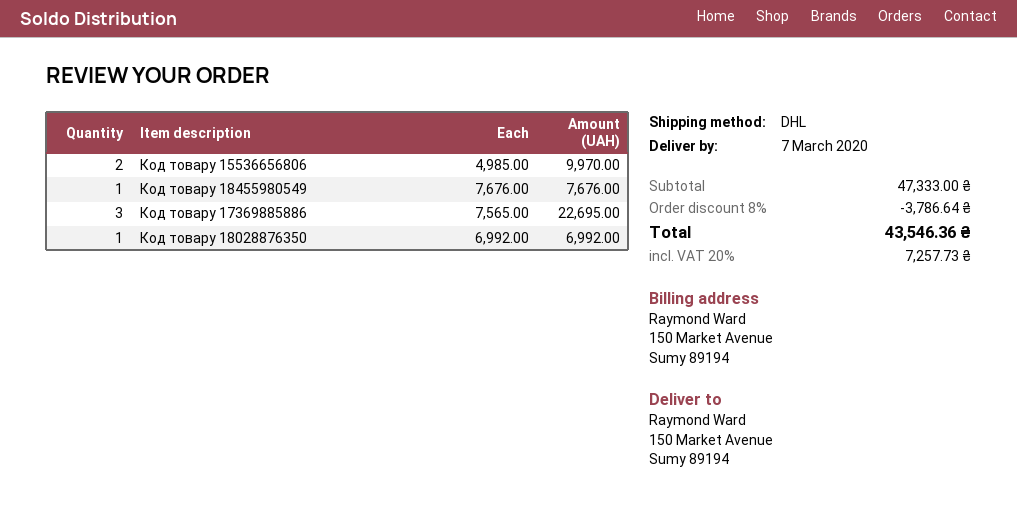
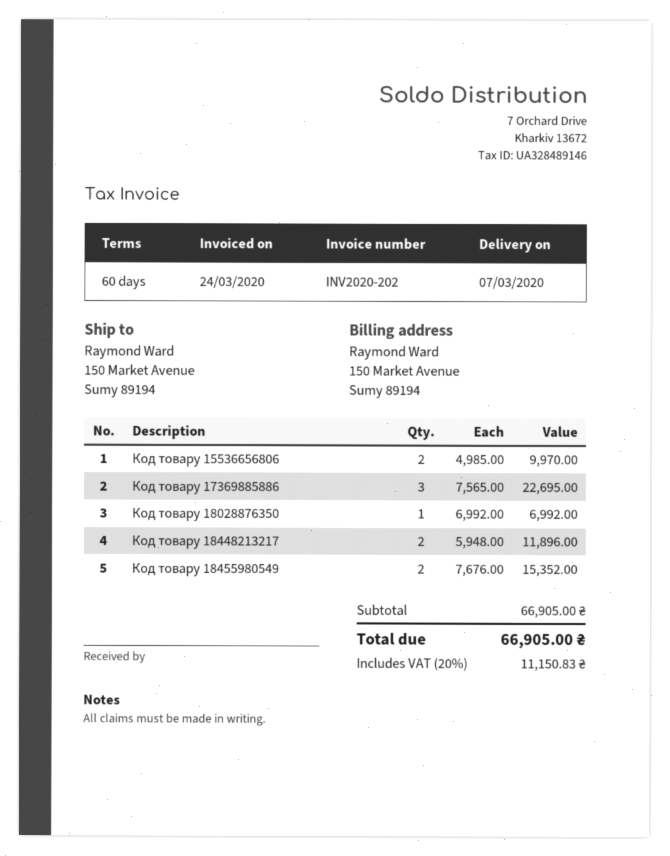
Код товару 18455980549: 1 x 7676.00 = 7676.00 -> 2 x 7676.00 = 15352.00
Код товару 18448213217: none -> 2 x 5948.00 = 11896.00
subtotal: 47333.00 -> 66905.00
discount: 8% = 3786.64 -> none
tax: 20% = 7257.73 -> 20% = 11150.83
total: 43546.36 -> 66905.00

